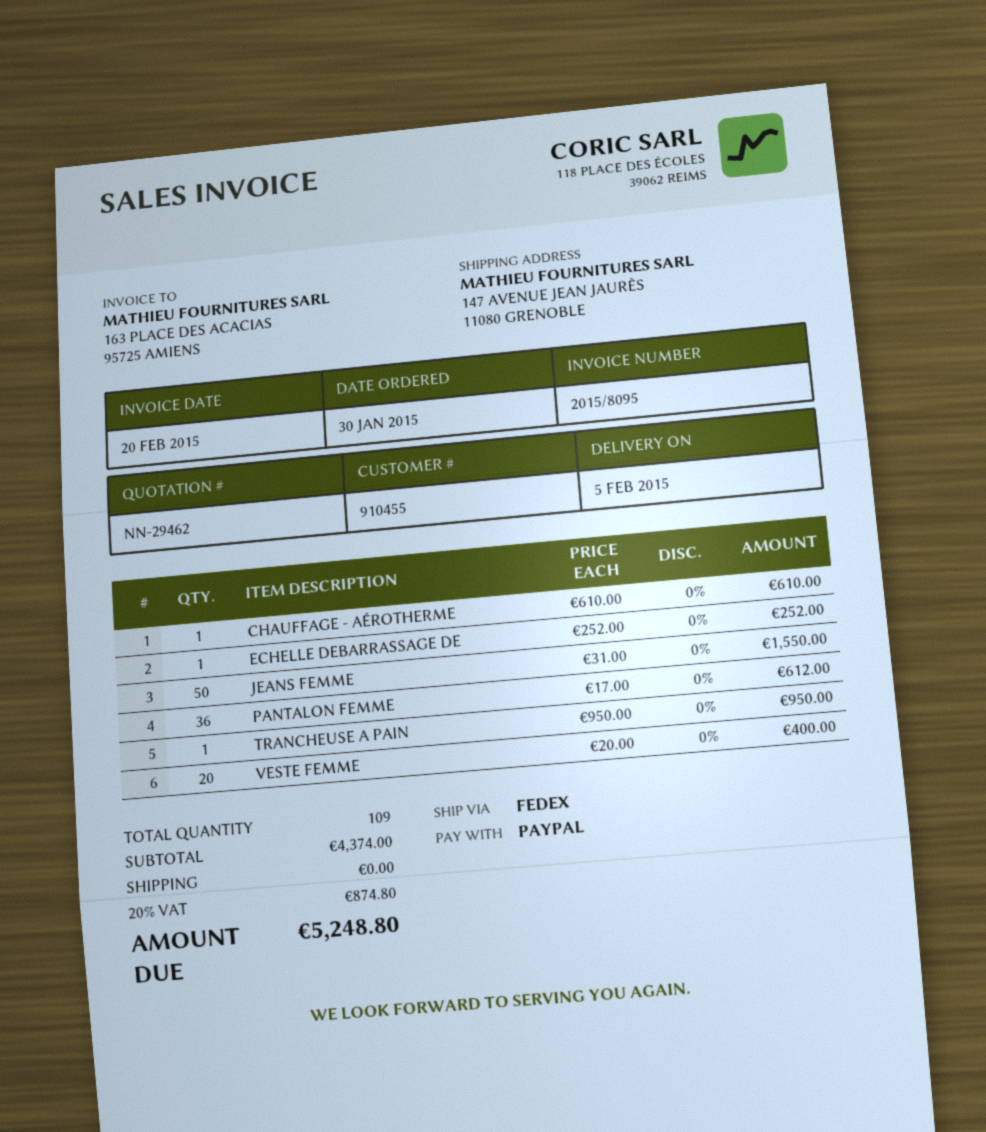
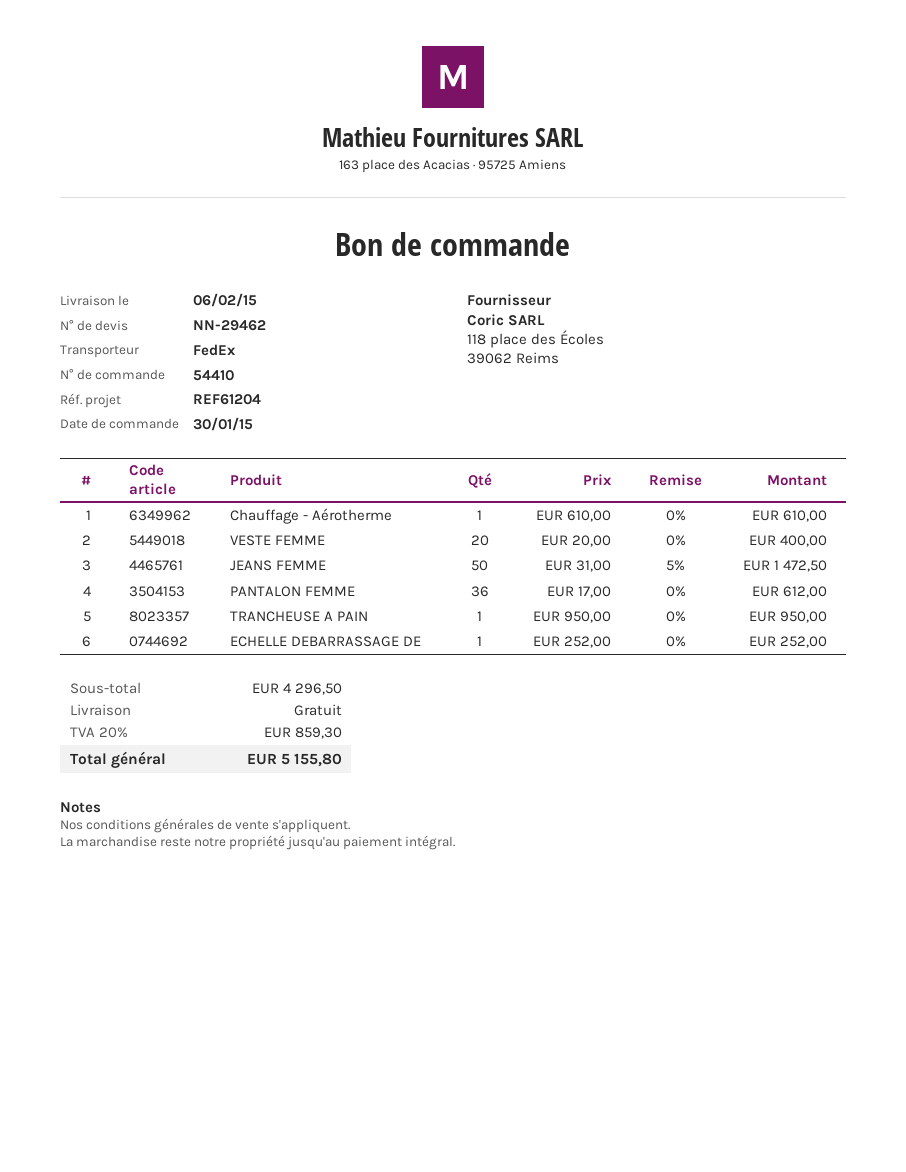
delivery date: 2015-02-05 -> 2015-02-06
JEANS FEMME: 50 x 31.00 = 1550.00 -> 50 x 31.00 - 5% = 1472.50
subtotal: 4374.00 -> 4296.50
tax: 20% = 874.80 -> 20% = 859.30
total: 5248.80 -> 5155.80

